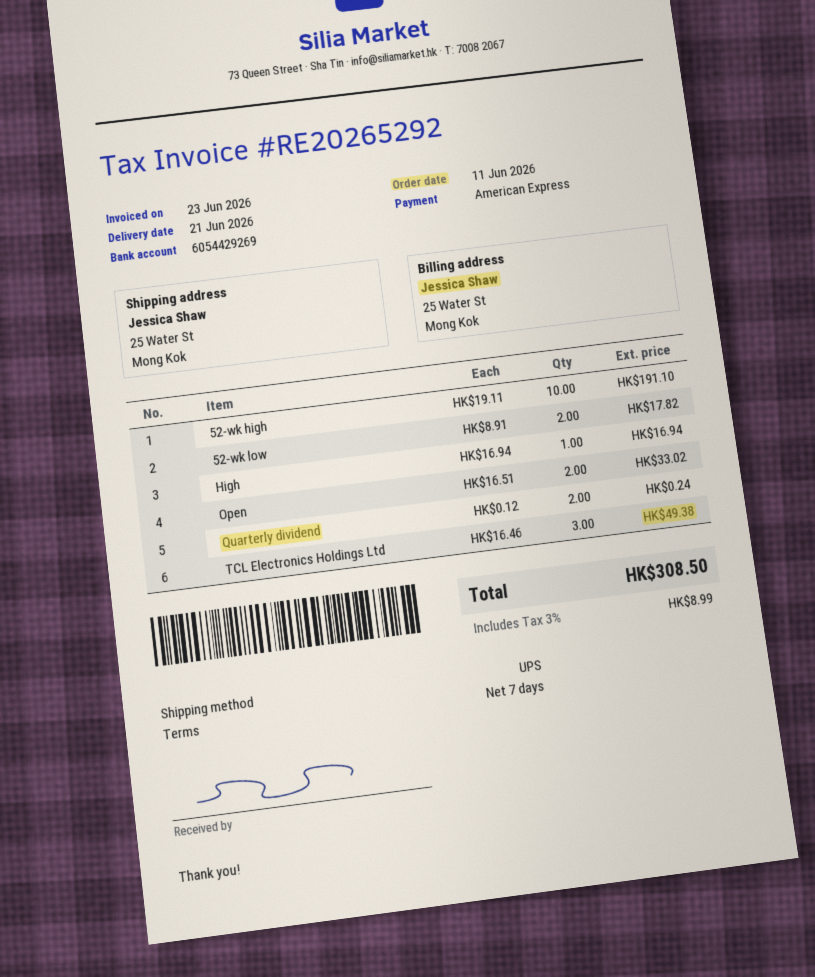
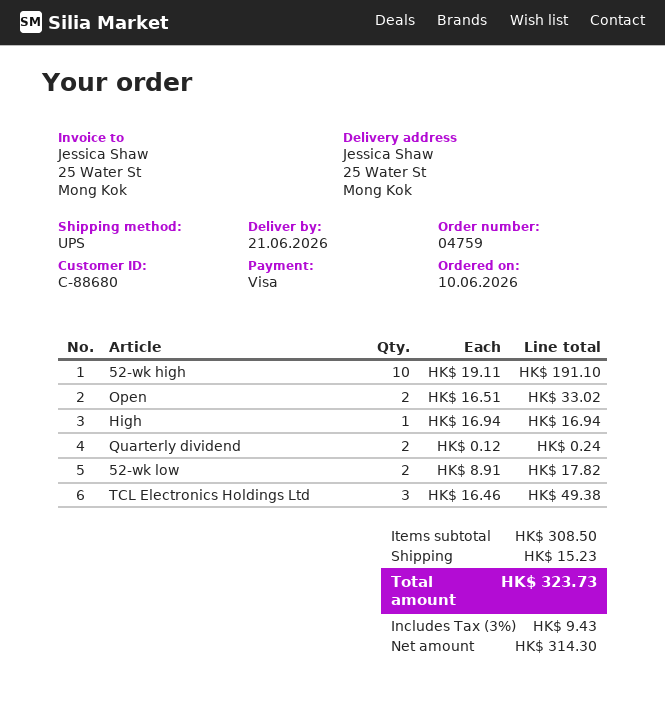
order date: 2026-06-11 -> 2026-06-10
payment method: American Express -> Visa
shipping: none -> 15.23
tax: 3% = 8.99 -> 3% = 9.43
total: 308.50 -> 323.73

